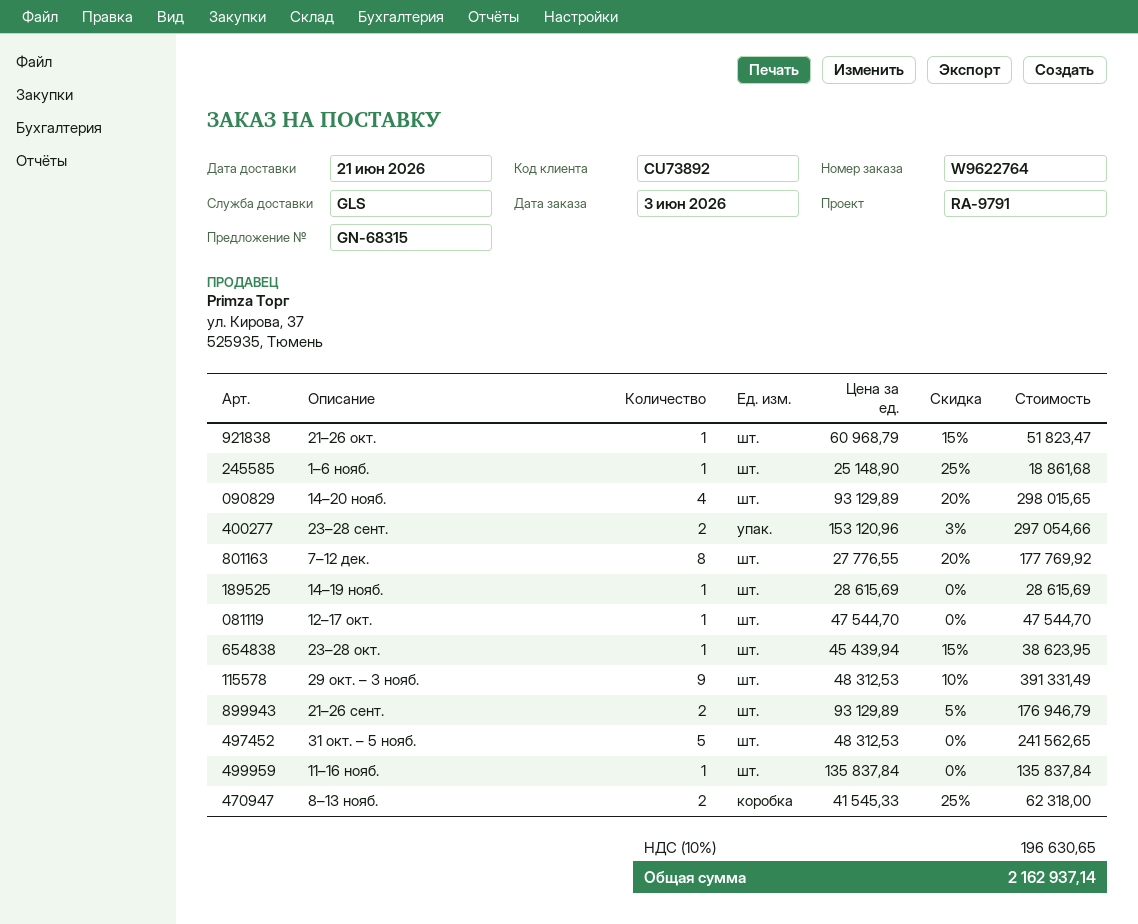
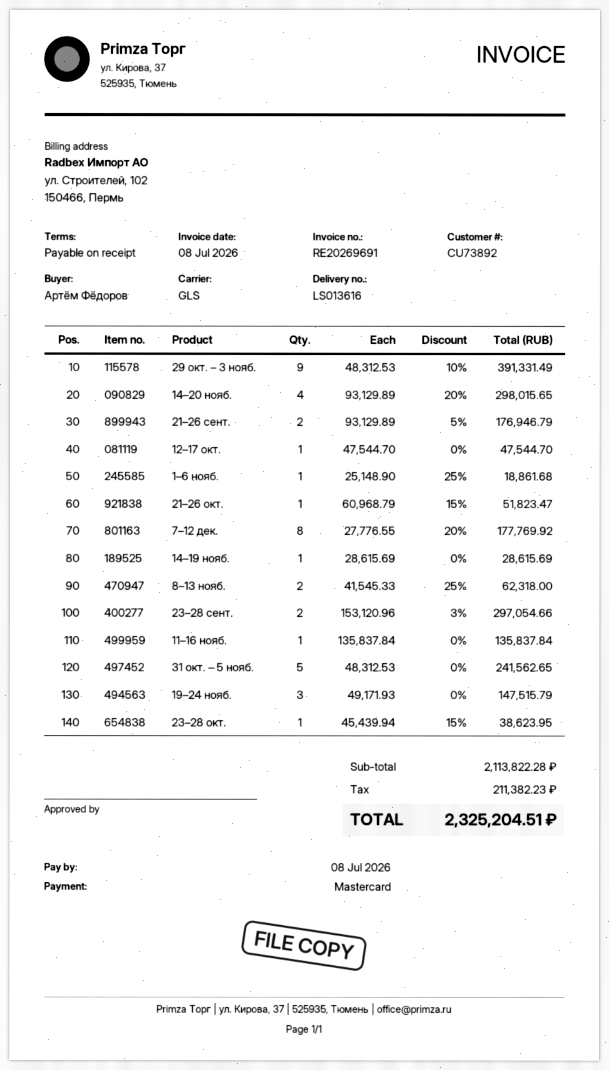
19–24 нояб.: none -> 3 x 49171.93 = 147515.79
tax: 196630.65 -> 211382.23
total: 2162937.14 -> 2325204.51

